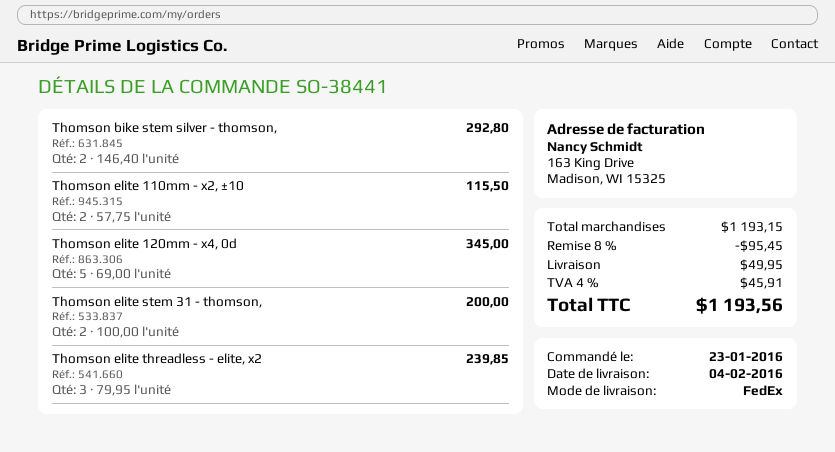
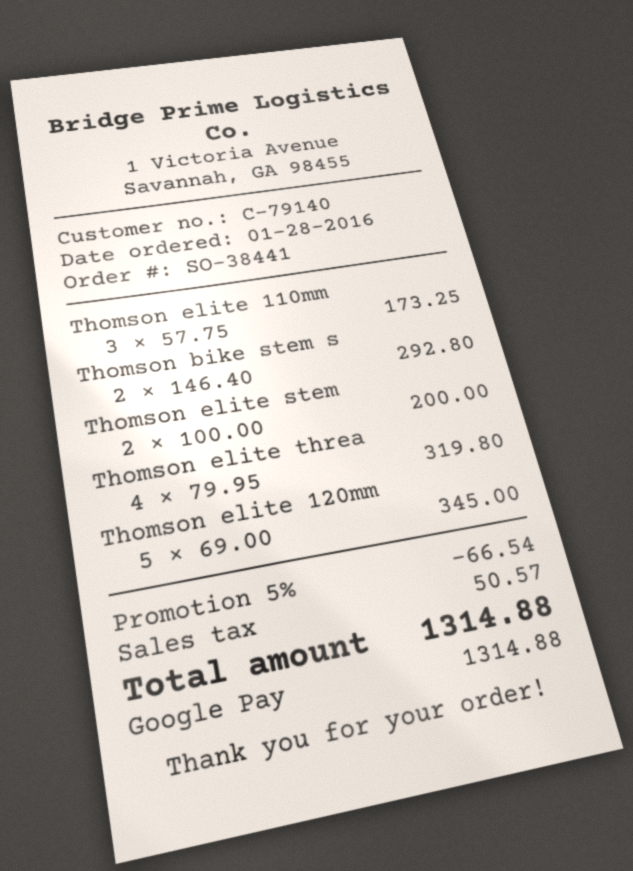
order date: 2016-01-23 -> 2016-01-28
Thomson elite 110mm - x2, ±10: 2 x 57.75 = 115.50 -> 3 x 57.75 = 173.25
Thomson elite threadless - elite, x2: 3 x 79.95 = 239.85 -> 4 x 79.95 = 319.80
discount: 8% = 95.45 -> 5% = 66.54
shipping: 49.95 -> none
tax: 45.91 -> 50.57
total: 1193.56 -> 1314.88

